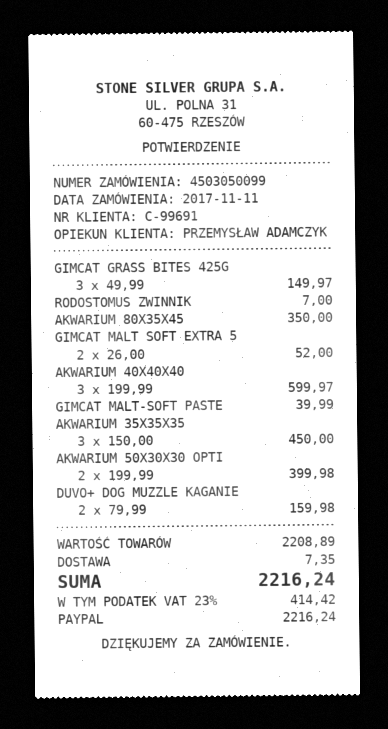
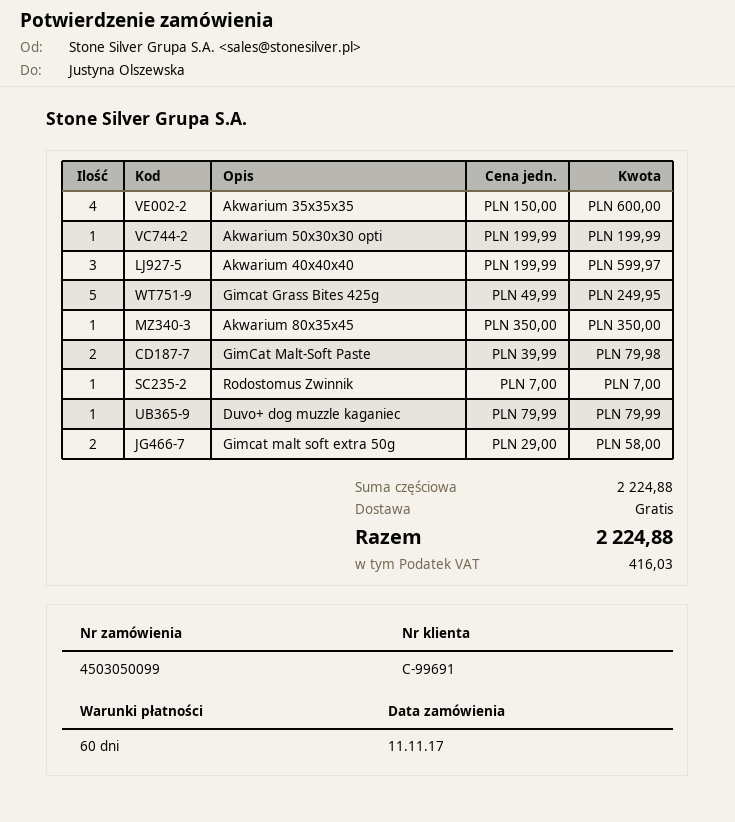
GIMCAT GRASS BITES 425G: 3 x 49.99 = 149.97 -> 5 x 49.99 = 249.95
GIMCAT MALT SOFT EXTRA 5: 2 x 26.00 = 52.00 -> 2 x 29.00 = 58.00
GIMCAT MALT-SOFT PASTE: 1 x 39.99 = 39.99 -> 2 x 39.99 = 79.98
AKWARIUM 35X35X35: 3 x 150.00 = 450.00 -> 4 x 150.00 = 600.00
AKWARIUM 50X30X30 OPTI: 2 x 199.99 = 399.98 -> 1 x 199.99 = 199.99
DUVO+ DOG MUZZLE KAGANIE: 2 x 79.99 = 159.98 -> 1 x 79.99 = 79.99
subtotal: 2208.89 -> 2224.88
shipping: 7.35 -> 0.00
tax: 414.42 -> 416.03
total: 2216.24 -> 2224.88

